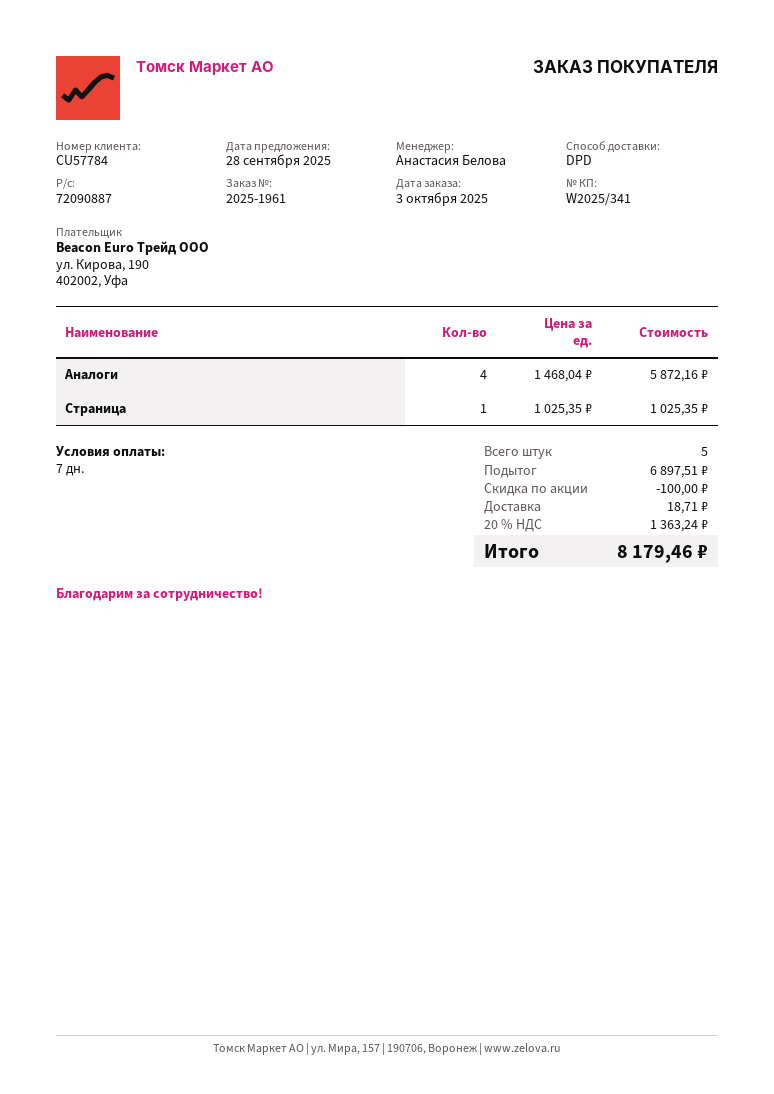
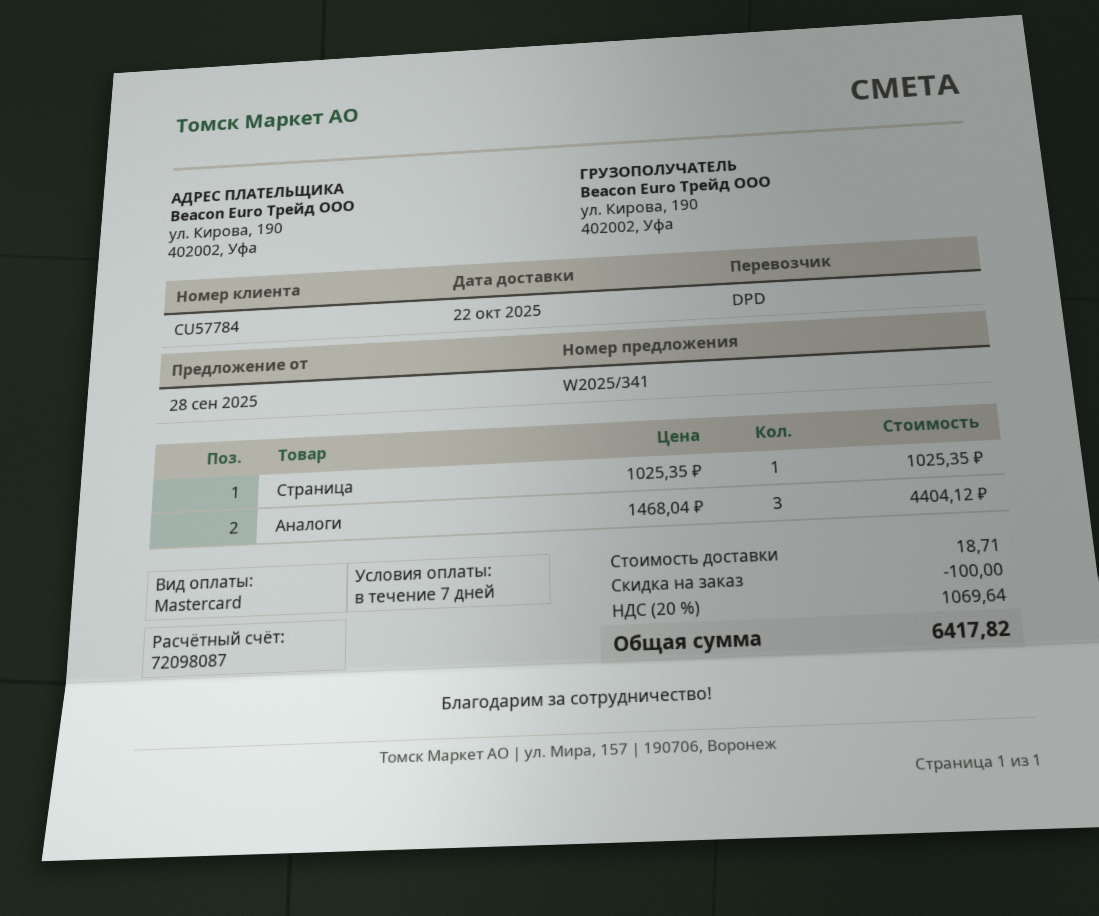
bank account: 72090887 -> 72098087
Аналоги: 4 x 1468.04 = 5872.16 -> 3 x 1468.04 = 4404.12
tax: 20% = 1363.24 -> 20% = 1069.64
total: 8179.46 -> 6417.82

